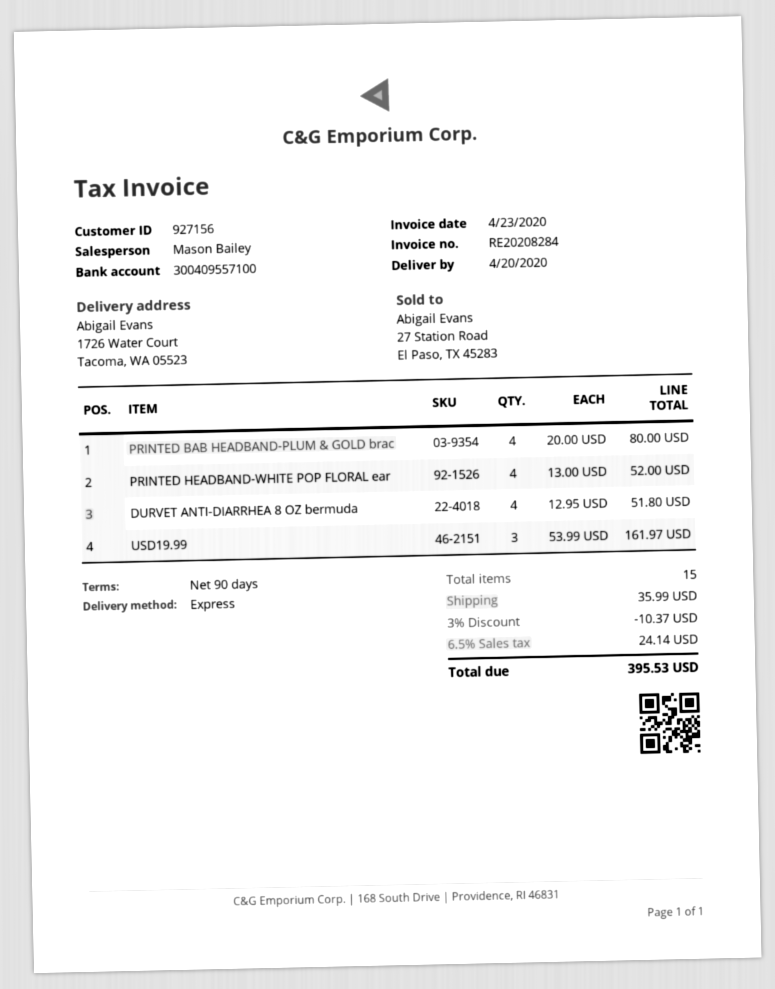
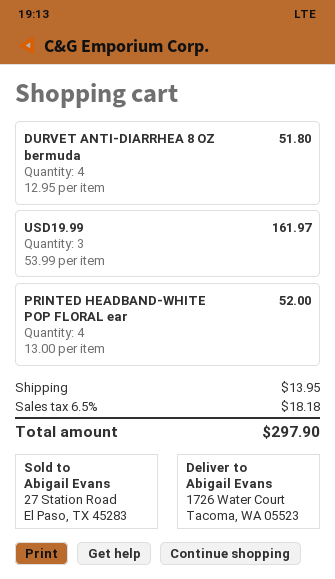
PRINTED BAB HEADBAND-PLUM & GOLD brac: 4 x 20.00 = 80.00 -> none
discount: 3% = 10.37 -> none
shipping: 35.99 -> 13.95
tax: 6.5% = 24.14 -> 6.5% = 18.18
total: 395.53 -> 297.90

